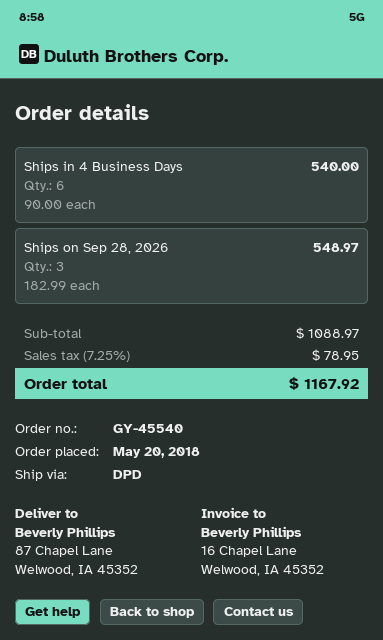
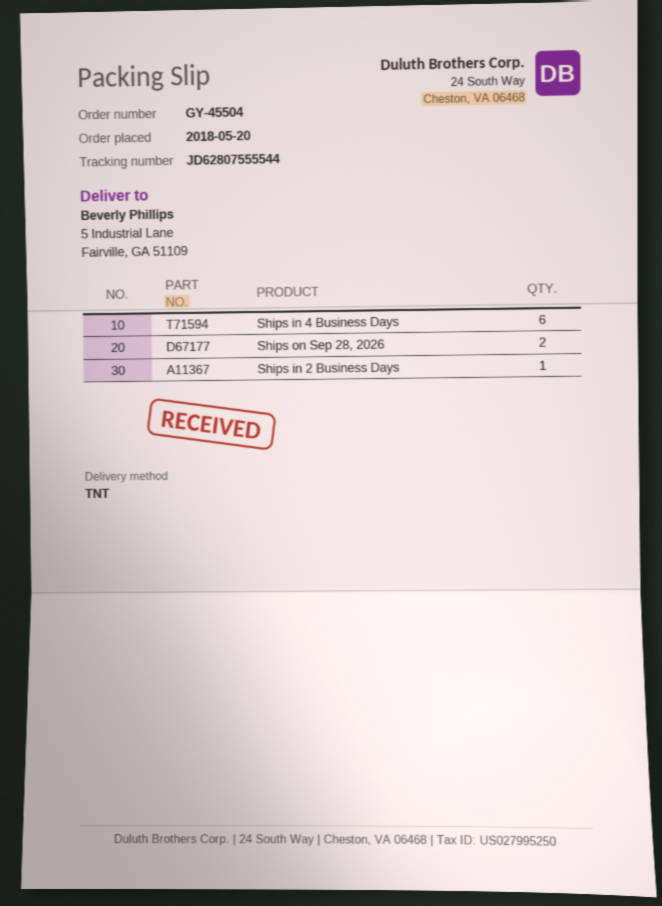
order number: GY-45540 -> GY-45504
shipping method: DPD -> TNT
ship to: 87 Chapel Lane, Welwood, IA 45352 -> 5 Industrial Lane, Fairville, GA 51109
Ships on Sep 28, 2026: 3 -> 2
Ships in 2 Business Days: none -> 1

